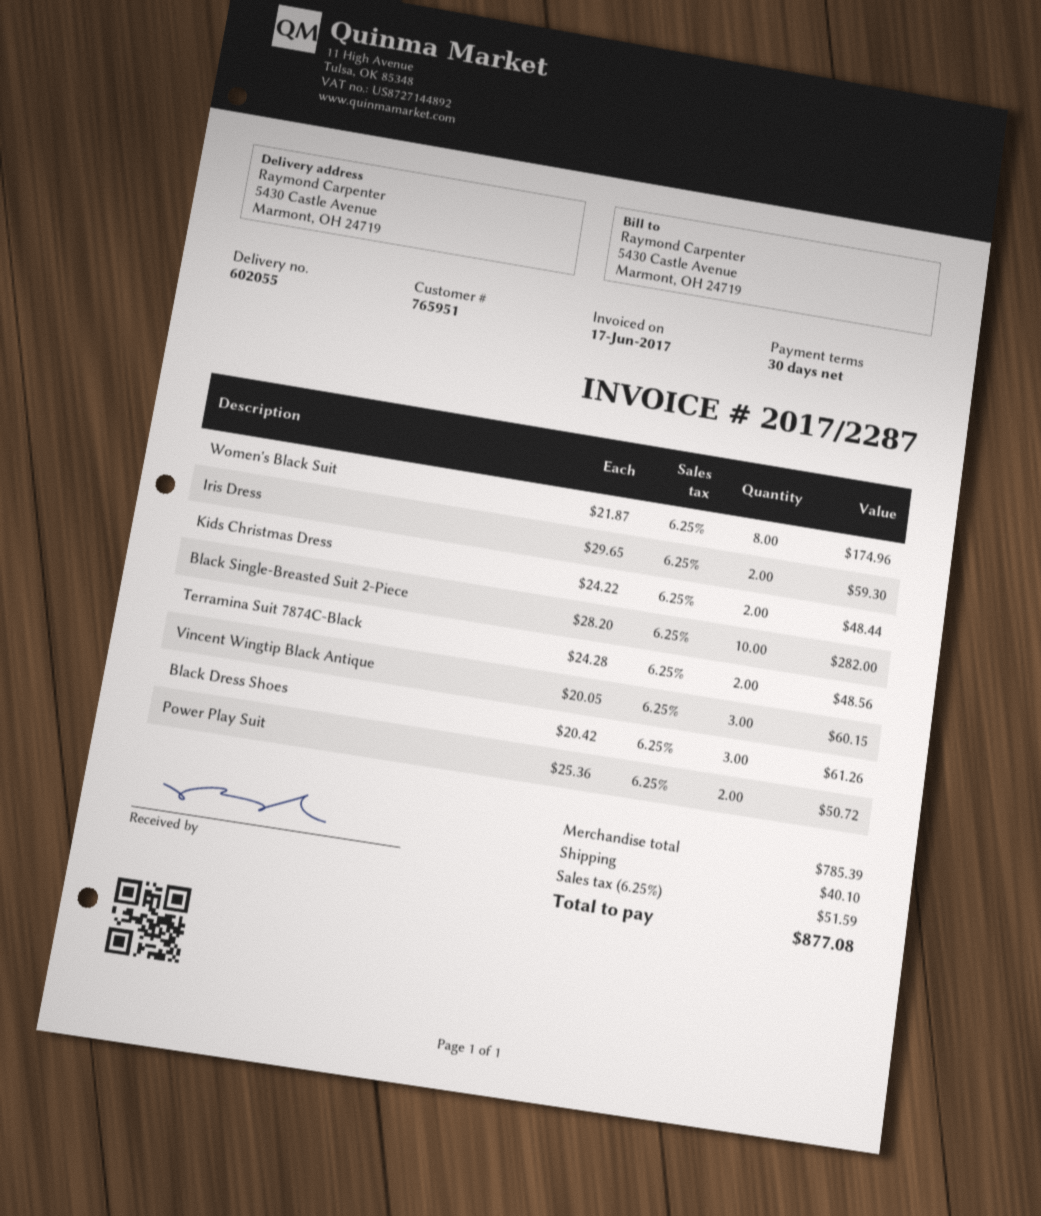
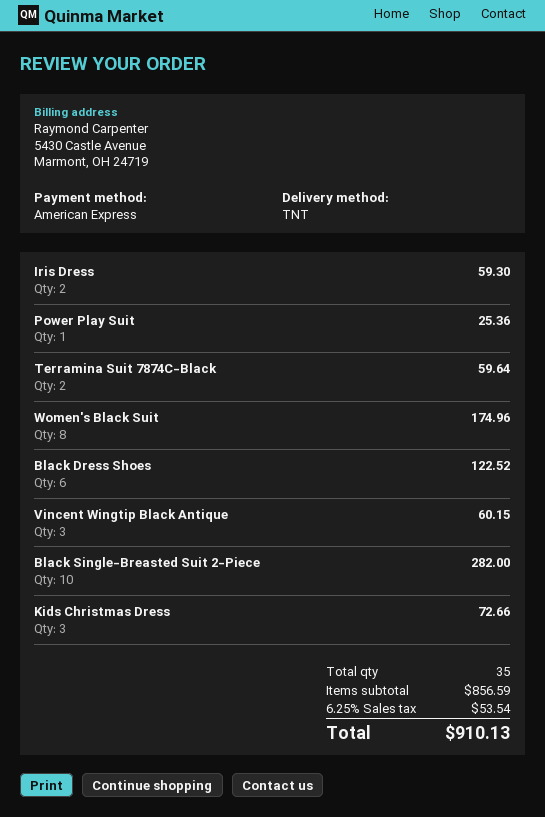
Kids Christmas Dress: 2 for 48.44 -> 3 for 72.66
Terramina Suit 7874C-Black: 2 for 48.56 -> 2 for 59.64
Black Dress Shoes: 3 for 61.26 -> 6 for 122.52
Power Play Suit: 2 for 50.72 -> 1 for 25.36
subtotal: 785.39 -> 856.59
shipping: 40.10 -> none
tax: 6.25% = 51.59 -> 6.25% = 53.54
total: 877.08 -> 910.13

